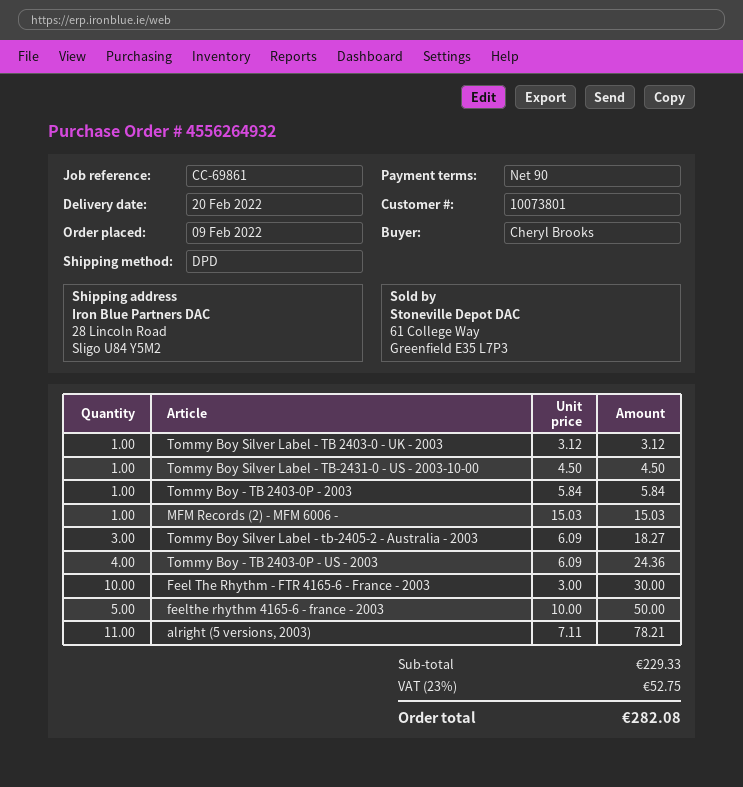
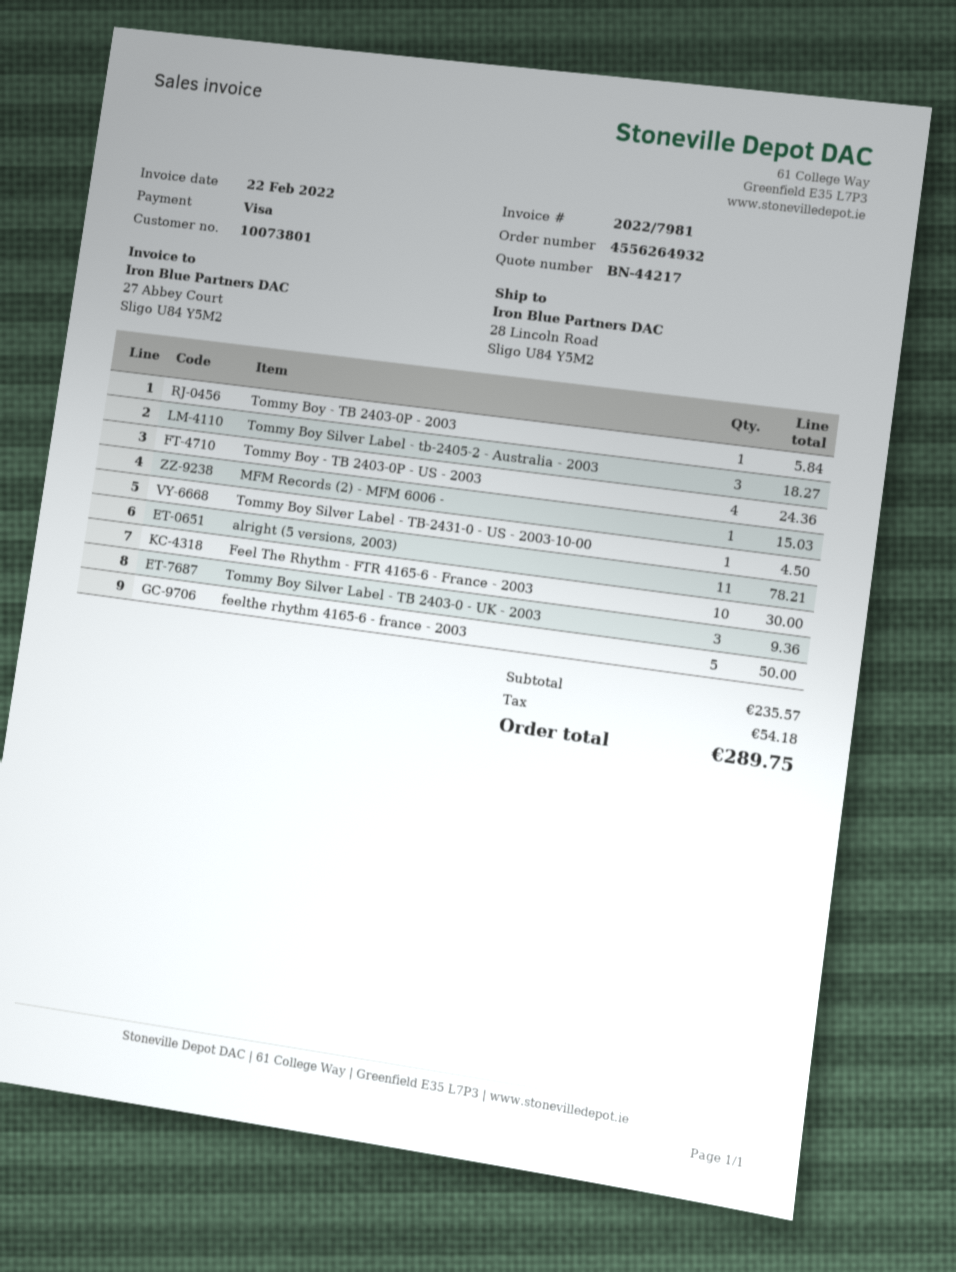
Tommy Boy Silver Label - TB 2403-0 - UK - 2003: 1 for 3.12 -> 3 for 9.36
subtotal: 229.33 -> 235.57
tax: 52.75 -> 54.18
total: 282.08 -> 289.75

